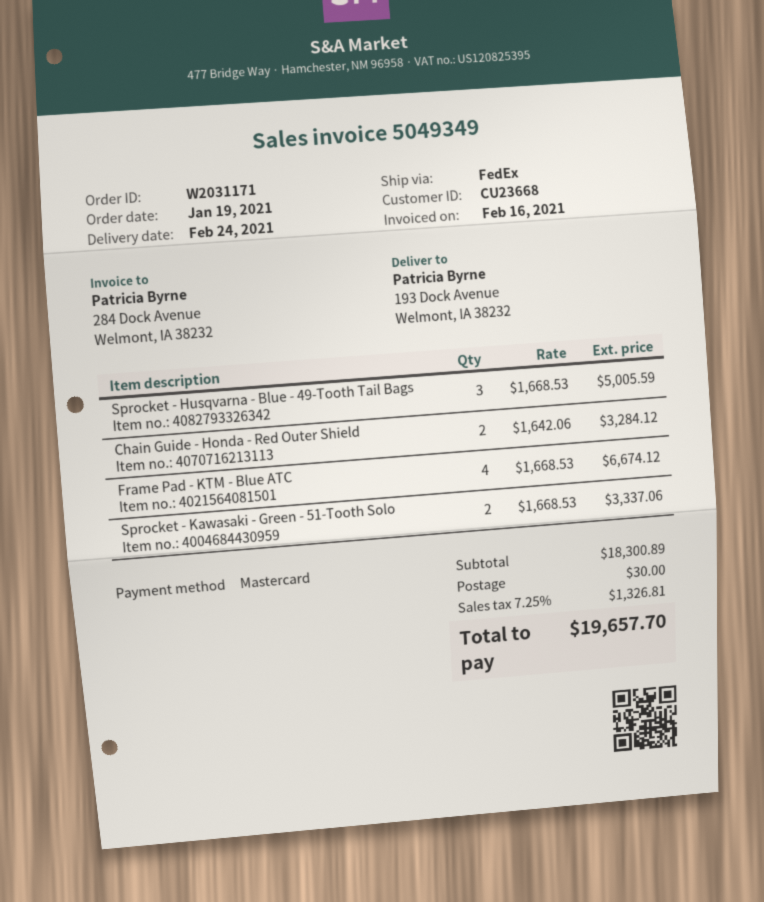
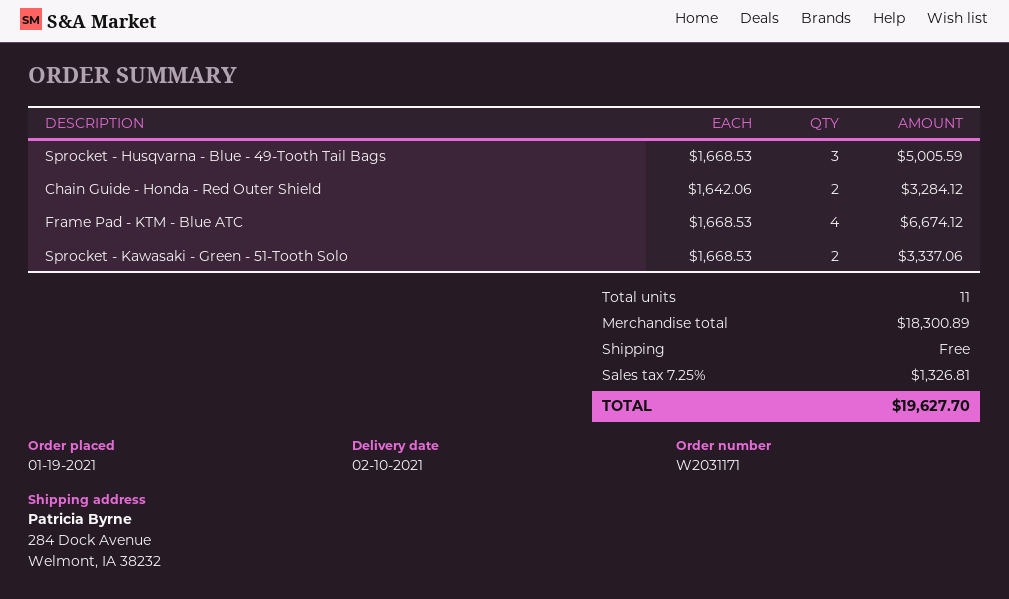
delivery date: 2021-02-24 -> 2021-02-10
ship to: 193 Dock Avenue, Welmont, IA 38232 -> 284 Dock Avenue, Welmont, IA 38232
shipping: 30.00 -> 0.00
total: 19657.70 -> 19627.70

